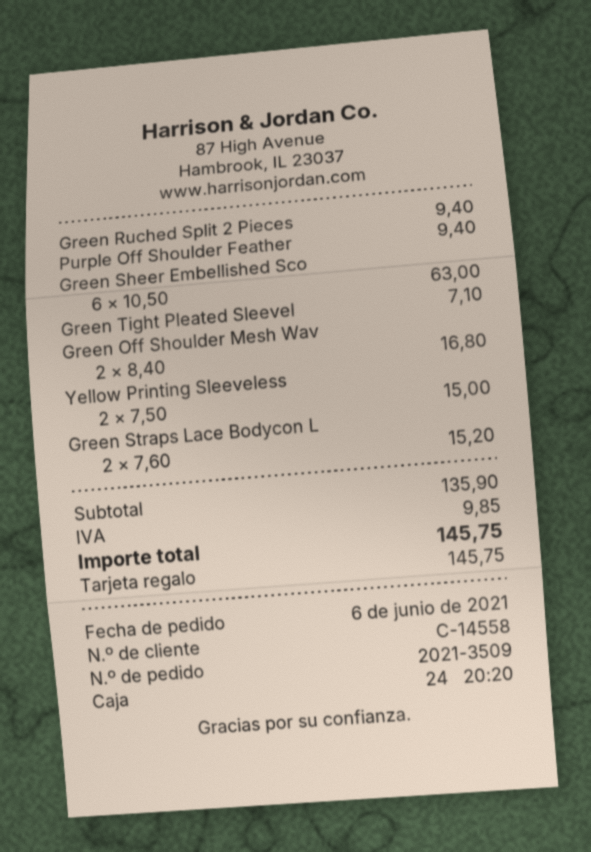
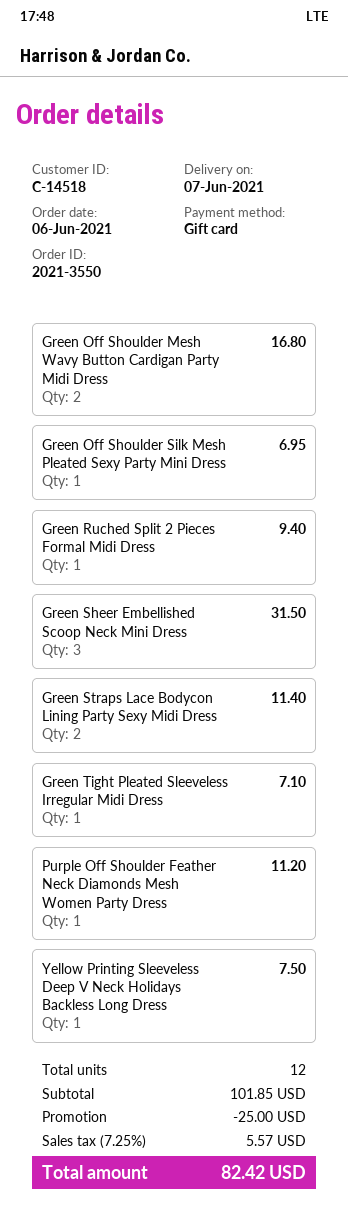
order number: 2021-3509 -> 2021-3550
customer number: C-14558 -> C-14518
Purple Off Shoulder Feather: 1 for 9.40 -> 1 for 11.20
Green Sheer Embellished Sco: 6 for 63.00 -> 3 for 31.50
Yellow Printing Sleeveless: 2 for 15.00 -> 1 for 7.50
Green Straps Lace Bodycon L: 2 for 15.20 -> 2 for 11.40
Green Off Shoulder Silk Mesh Pleated Sexy Party Mini Dress: none -> 1 for 6.95
subtotal: 135.90 -> 101.85
discount: none -> 25.00
tax: 9.85 -> 5.57
total: 145.75 -> 82.42

